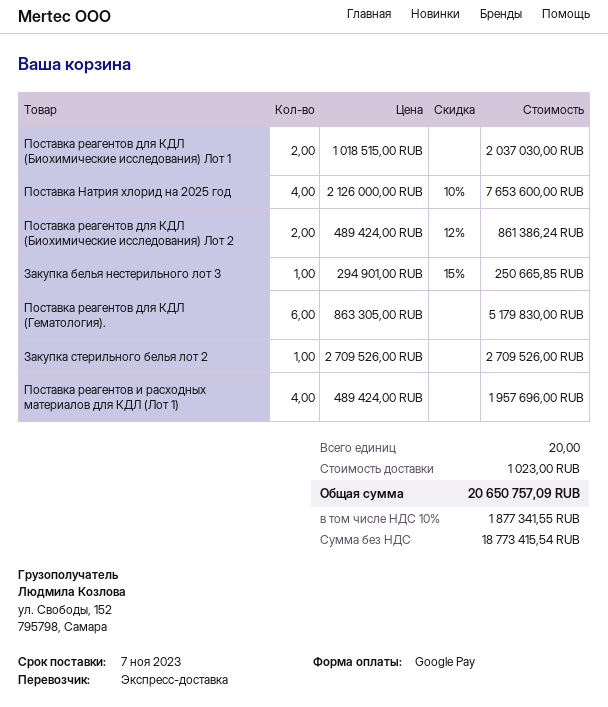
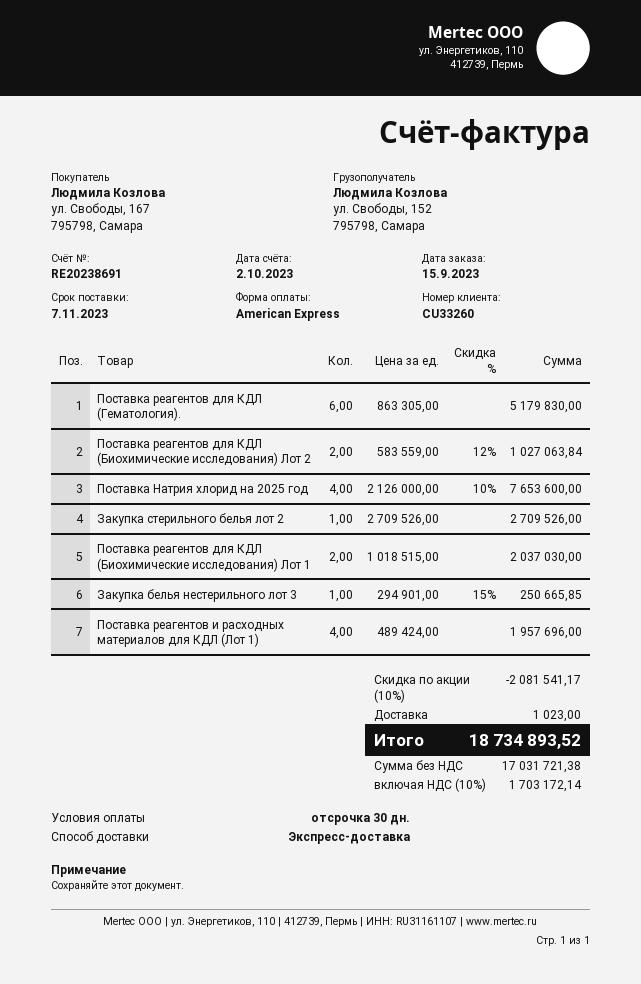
payment method: Google Pay -> American Express
Поставка реагентов для КДЛ (Биохимические исследования) Лот 2: 2 x 489424.00 - 12% = 861386.24 -> 2 x 583559.00 - 12% = 1027063.84
discount: none -> 10% = 2081541.17
net: 18773415.54 -> 17031721.38
tax: 10% = 1877341.55 -> 10% = 1703172.14
total: 20650757.09 -> 18734893.52

